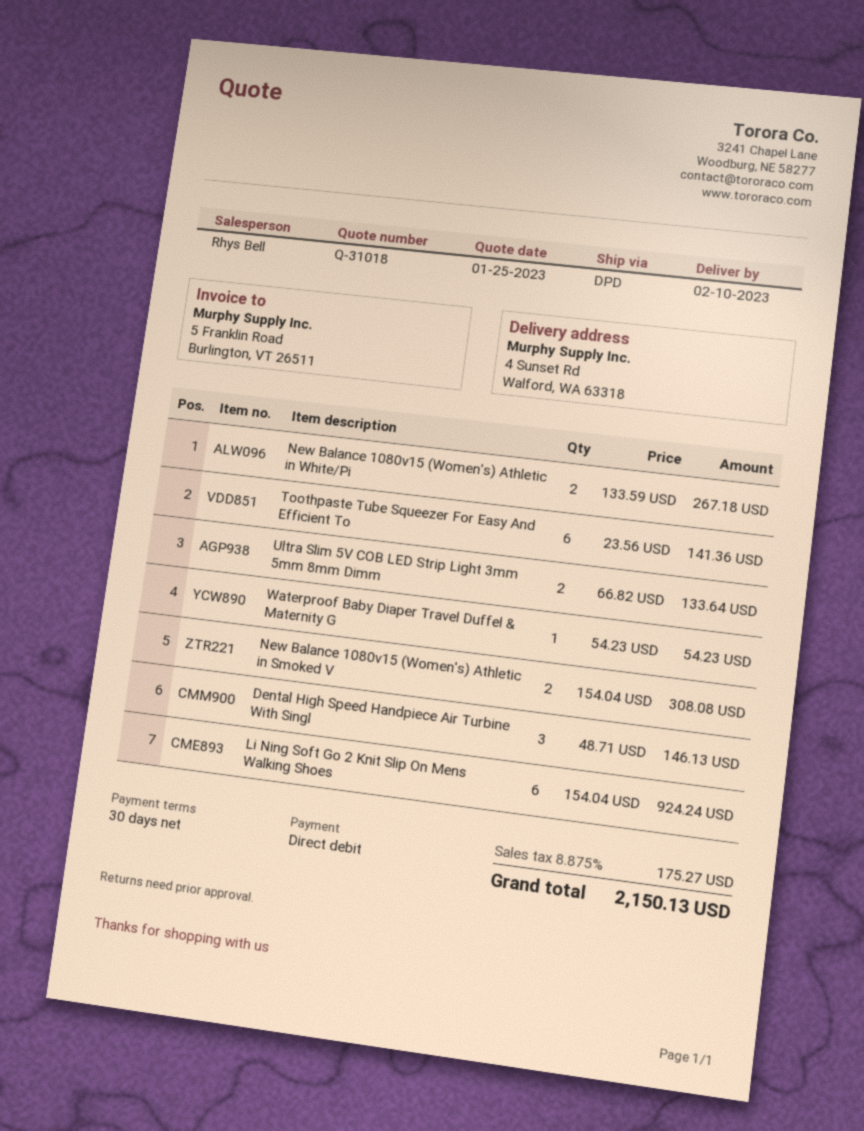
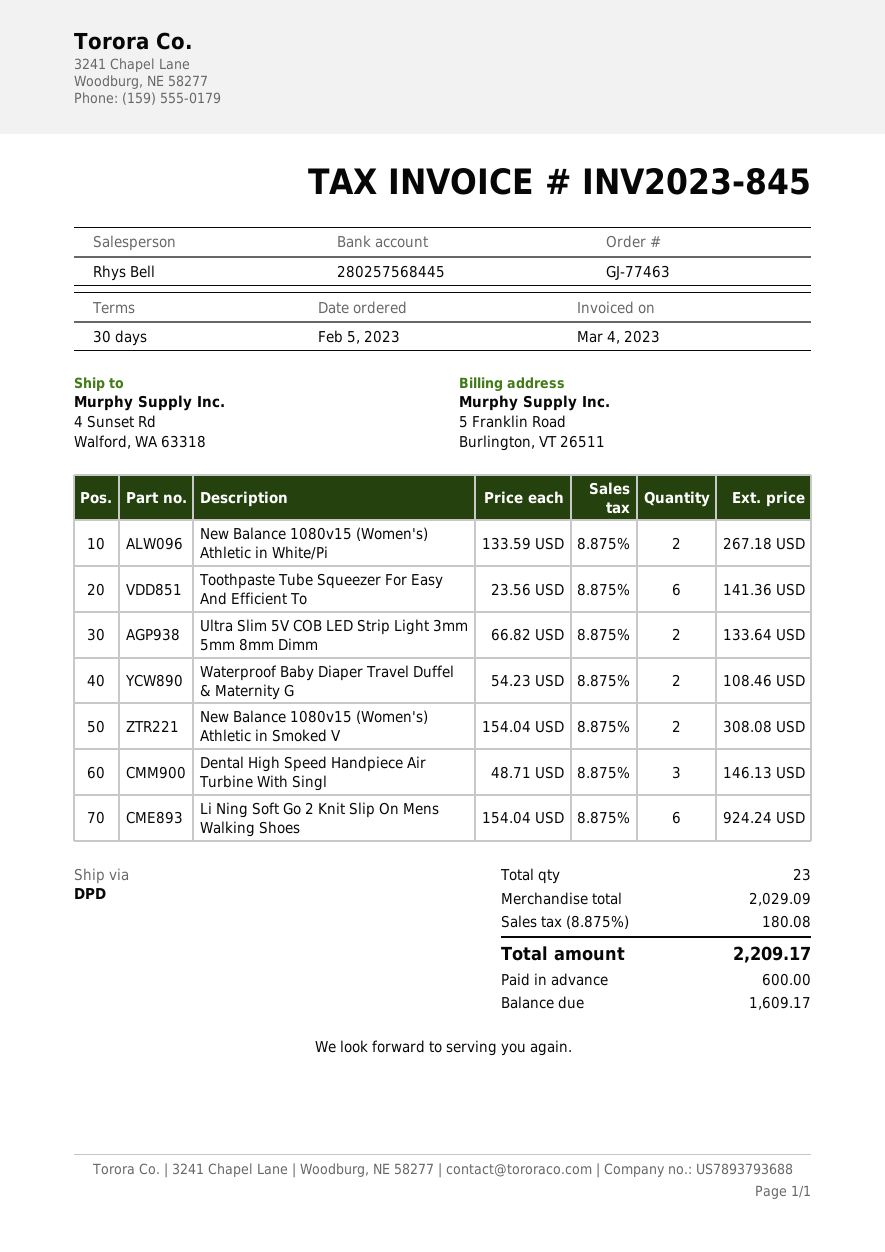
Waterproof Baby Diaper Travel Duffel & Maternity G: 1 x 54.23 = 54.23 -> 2 x 54.23 = 108.46
tax: 8.875% = 175.27 -> 8.875% = 180.08
total: 2150.13 -> 2209.17

